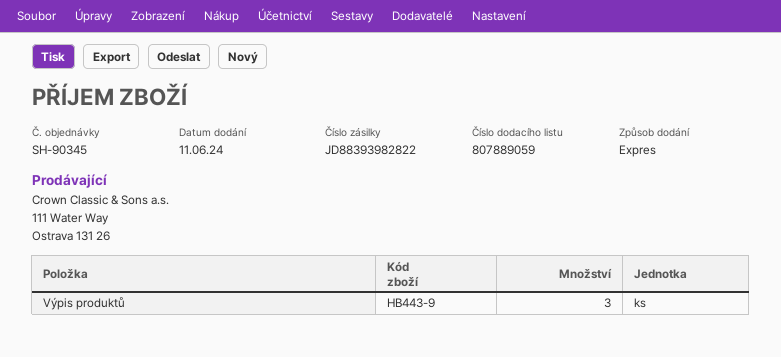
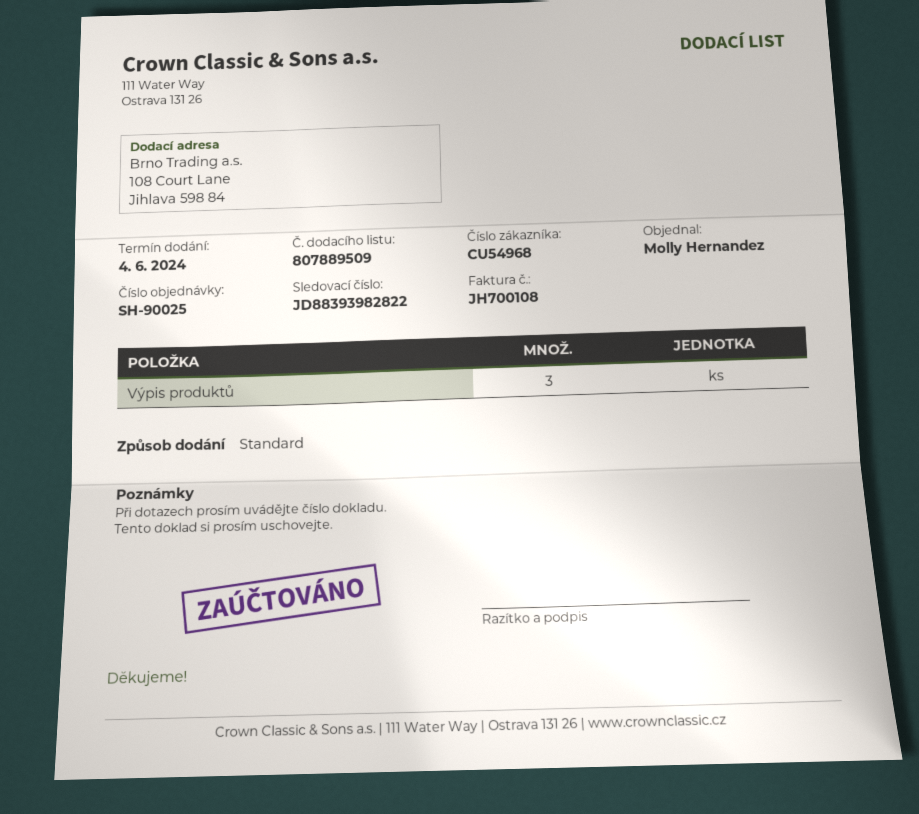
order number: SH-90345 -> SH-90025
delivery note number: 807889059 -> 807889509
delivery date: 2024-06-11 -> 2024-06-04
shipping method: express -> standard

